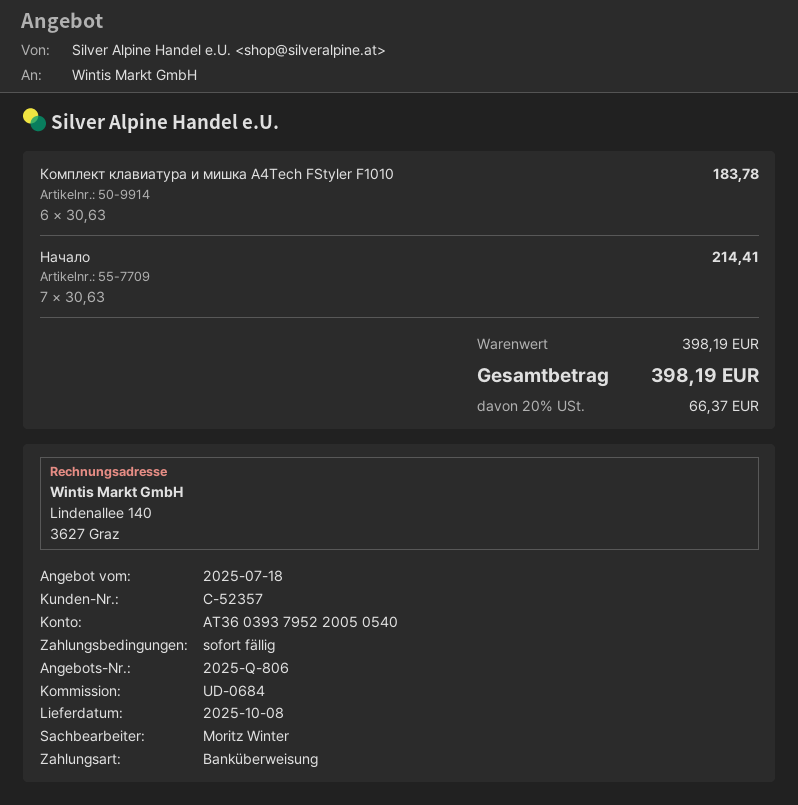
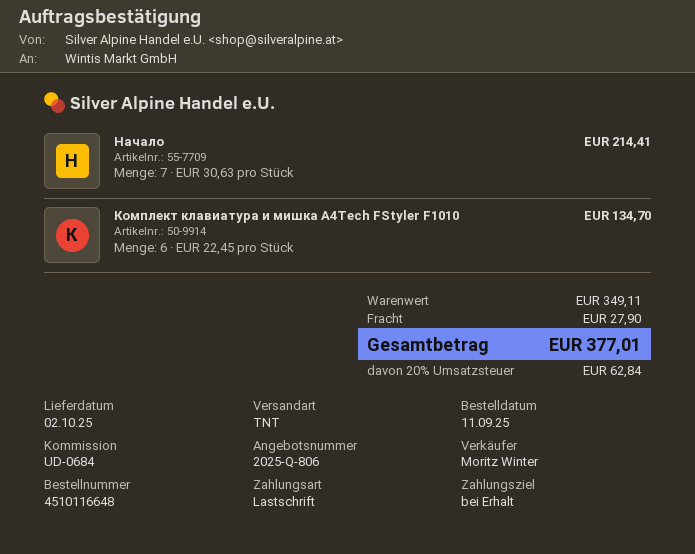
delivery date: 2025-10-08 -> 2025-10-02
payment method: bank transfer -> direct debit
Комплект клавиатура и мишка A4Tech FStyler F1010: 6 x 30.63 = 183.78 -> 6 x 22.45 = 134.70
subtotal: 398.19 -> 349.11
shipping: none -> 27.90
tax: 20% = 66.37 -> 20% = 62.84
total: 398.19 -> 377.01

